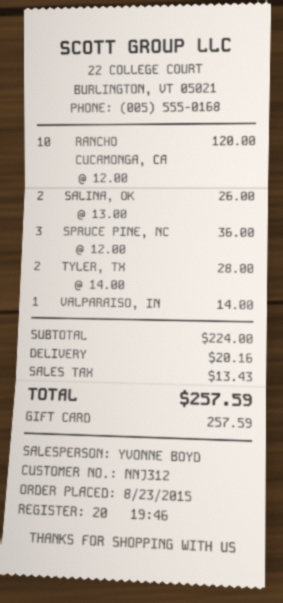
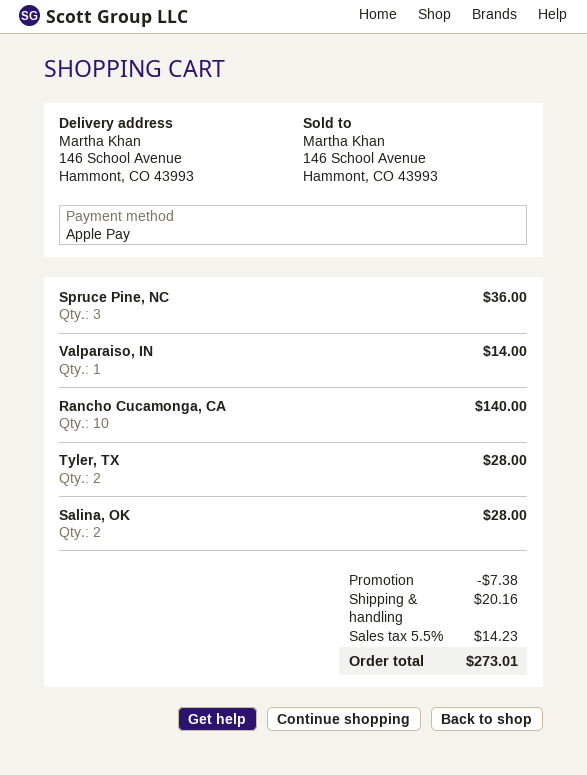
payment method: gift card -> Apple Pay
RANCHO CUCAMONGA, CA: 10 for 120.00 -> 10 for 140.00
SALINA, OK: 2 for 26.00 -> 2 for 28.00
discount: none -> 7.38
tax: 13.43 -> 14.23
total: 257.59 -> 273.01

